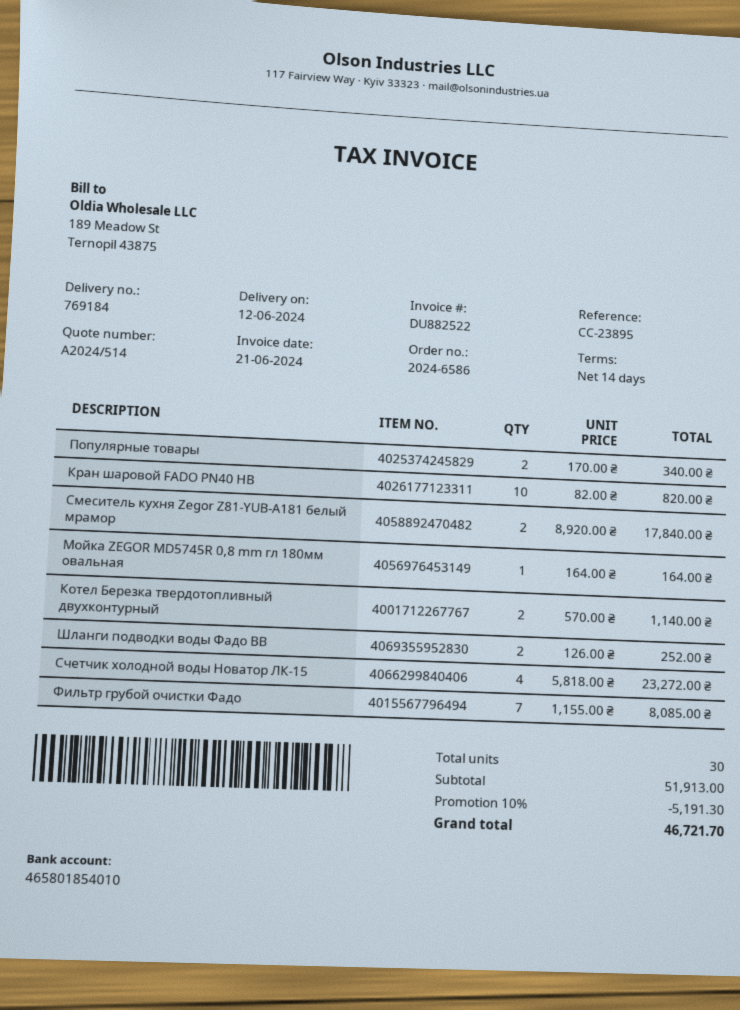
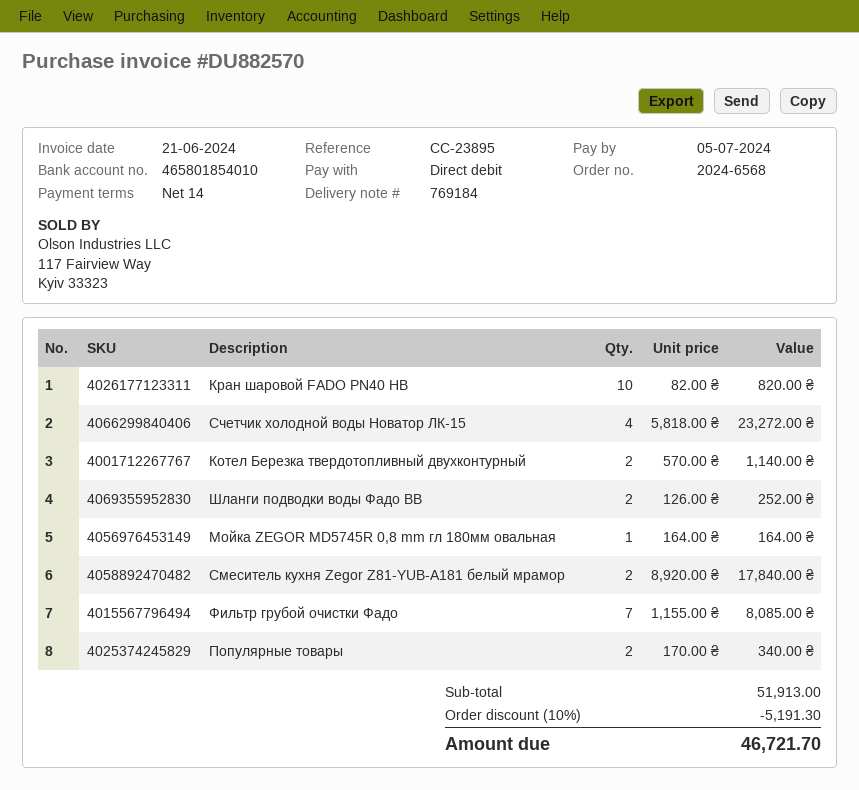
order number: 2024-6586 -> 2024-6568
invoice number: DU882522 -> DU882570

